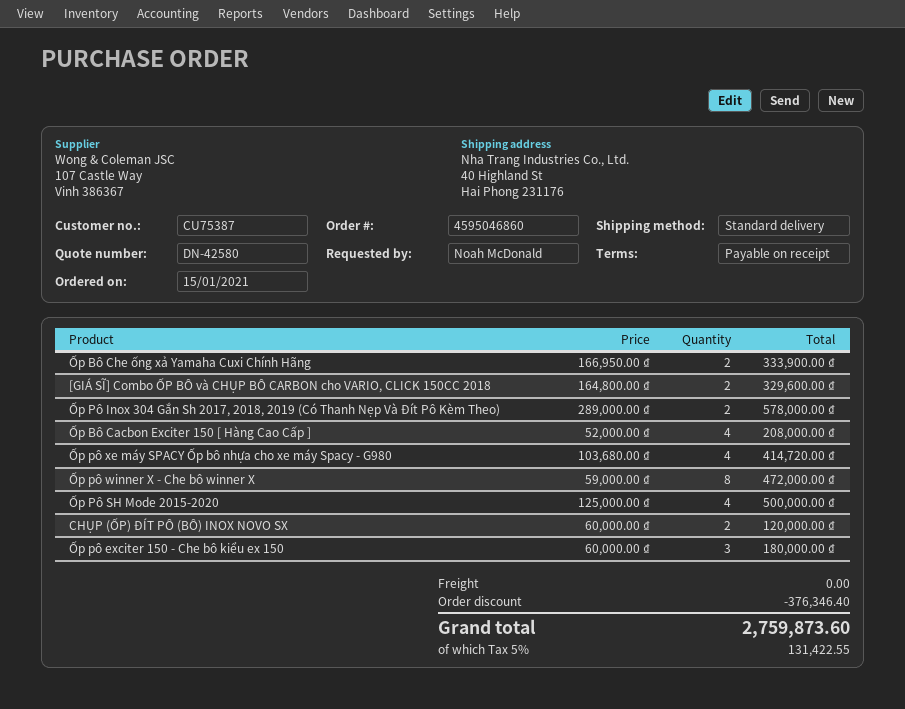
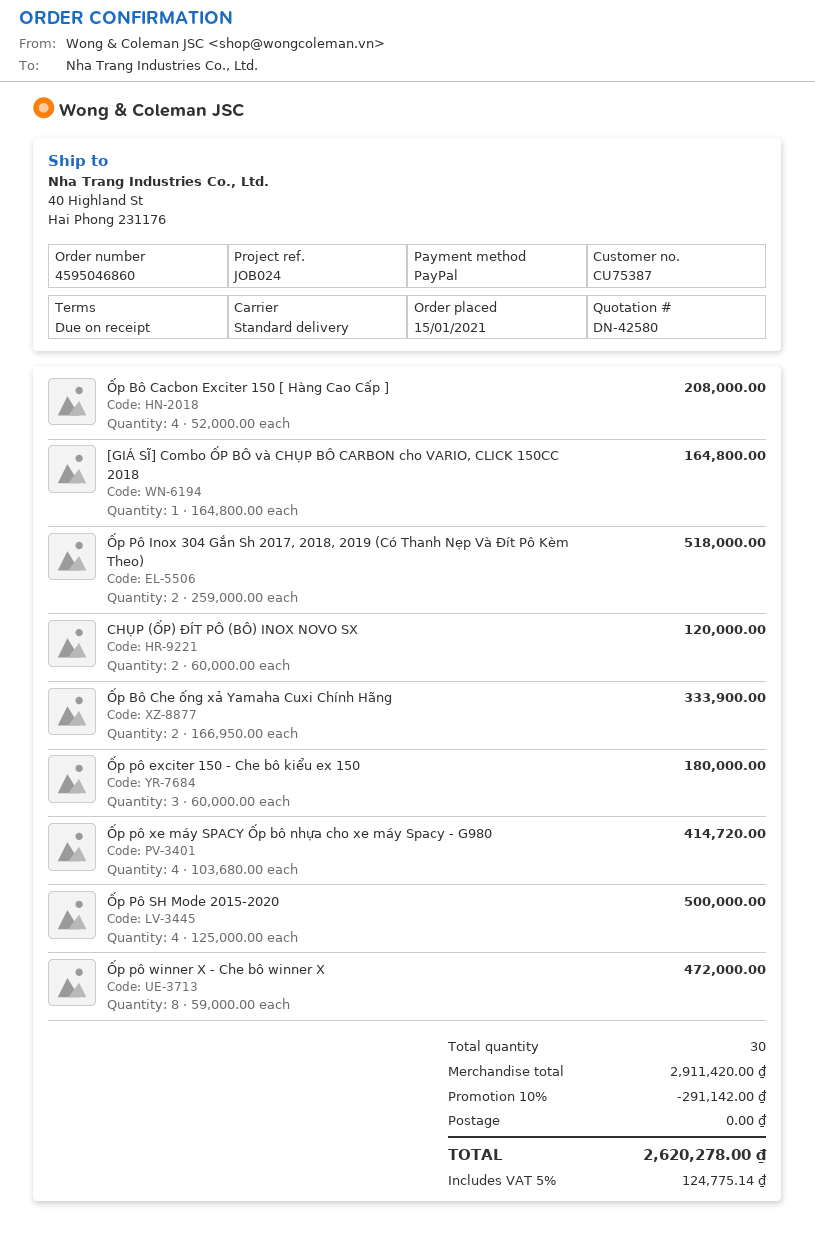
[GIÁ SĨ] Combo ỐP BÔ và CHỤP BÔ CARBON cho VARIO, CLICK 150CC 2018: 2 x 164800.00 = 329600.00 -> 1 x 164800.00 = 164800.00
Ốp Pô Inox 304 Gắn Sh 2017, 2018, 2019 (Có Thanh Nẹp Và Đít Pô Kèm Theo): 2 x 289000.00 = 578000.00 -> 2 x 259000.00 = 518000.00
discount: 376346.40 -> 291142.00
tax: 5% = 131422.55 -> 5% = 124775.14
total: 2759873.60 -> 2620278.00

